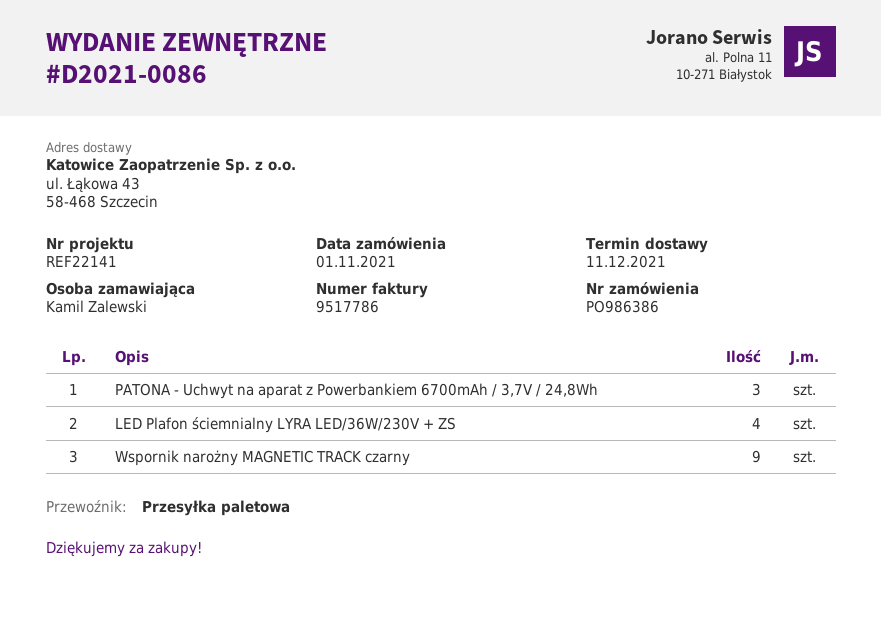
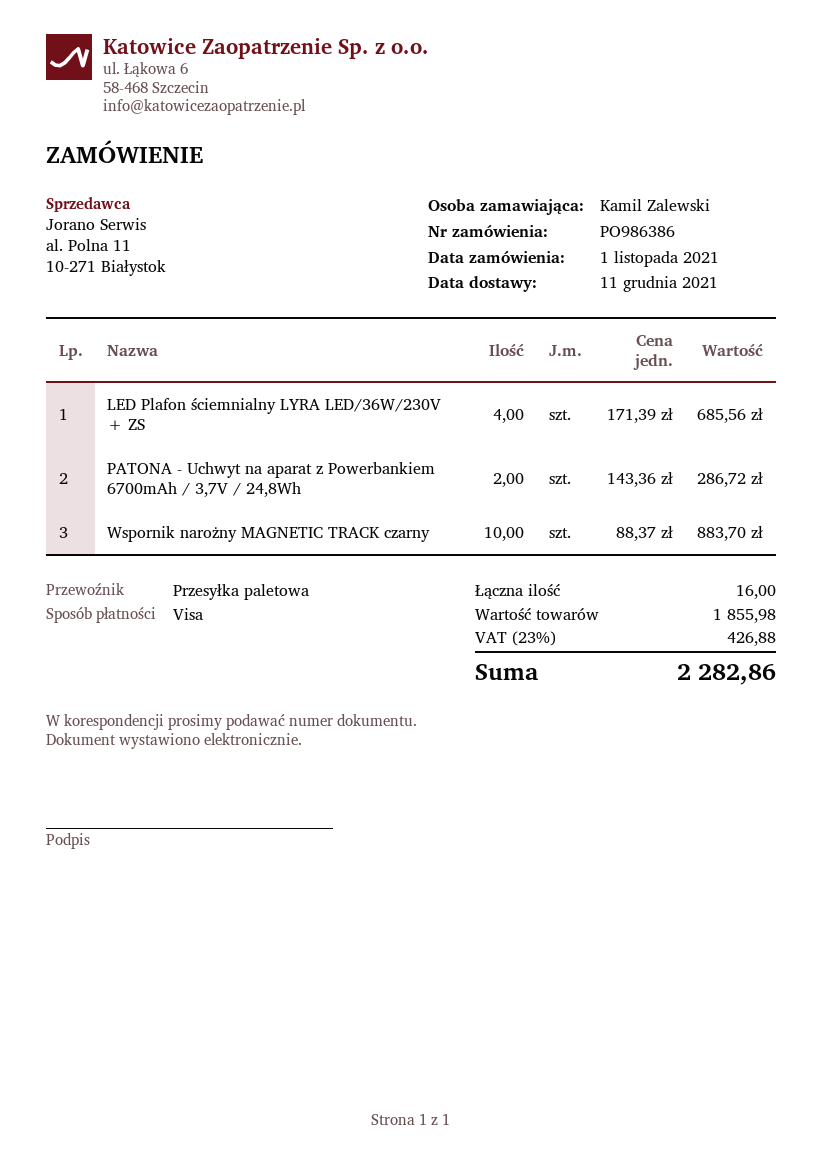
PATONA - Uchwyt na aparat z Powerbankiem 6700mAh / 3,7V / 24,8Wh: 3 -> 2
Wspornik narożny MAGNETIC TRACK czarny: 9 -> 10

